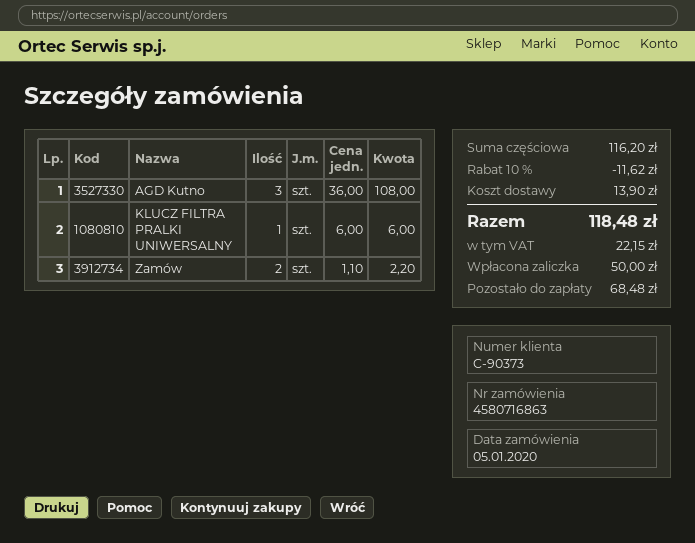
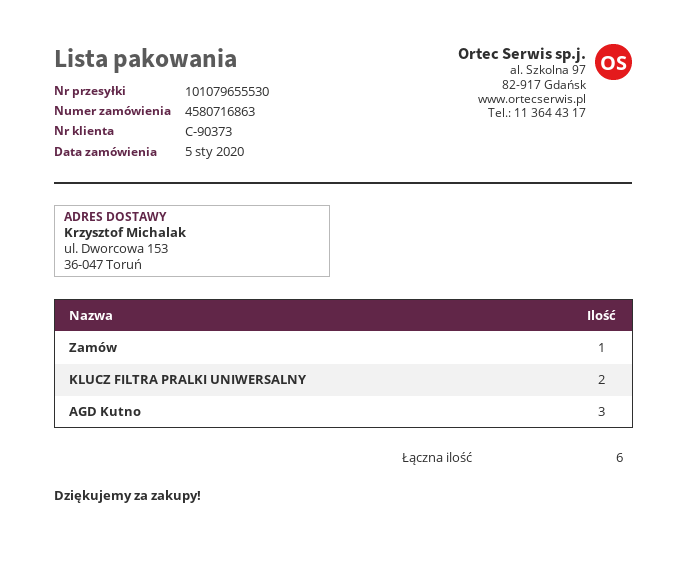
KLUCZ FILTRA PRALKI UNIWERSALNY: 1 -> 2
Zamów: 2 -> 1

